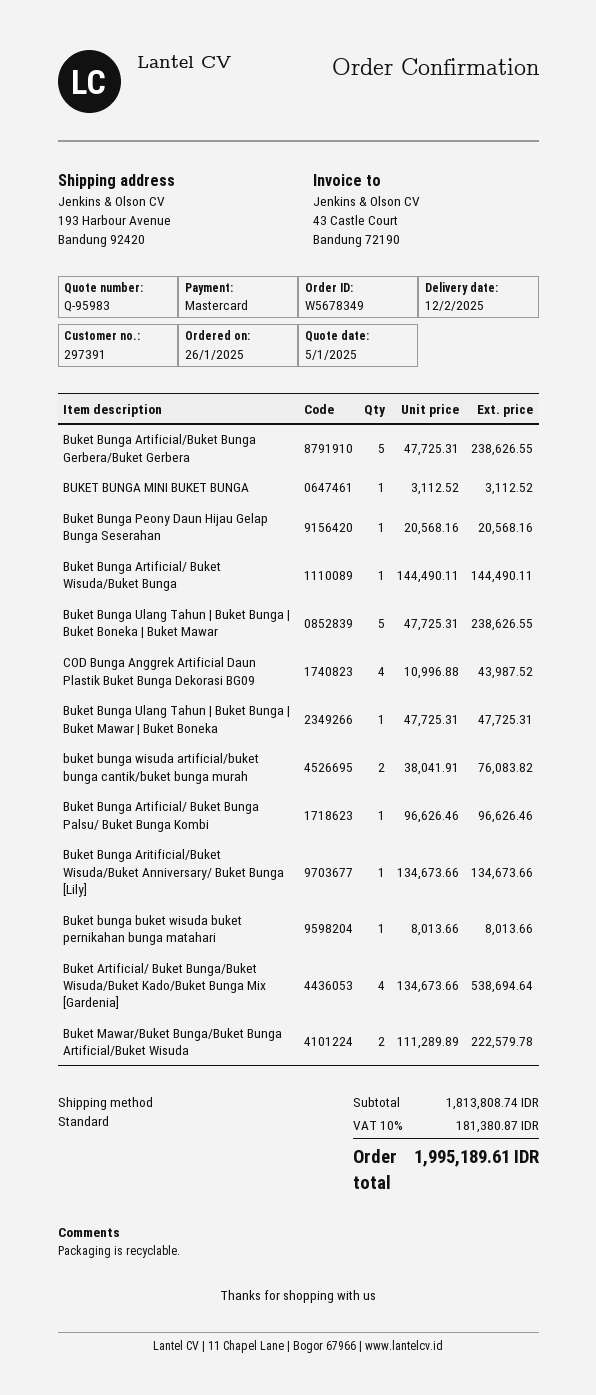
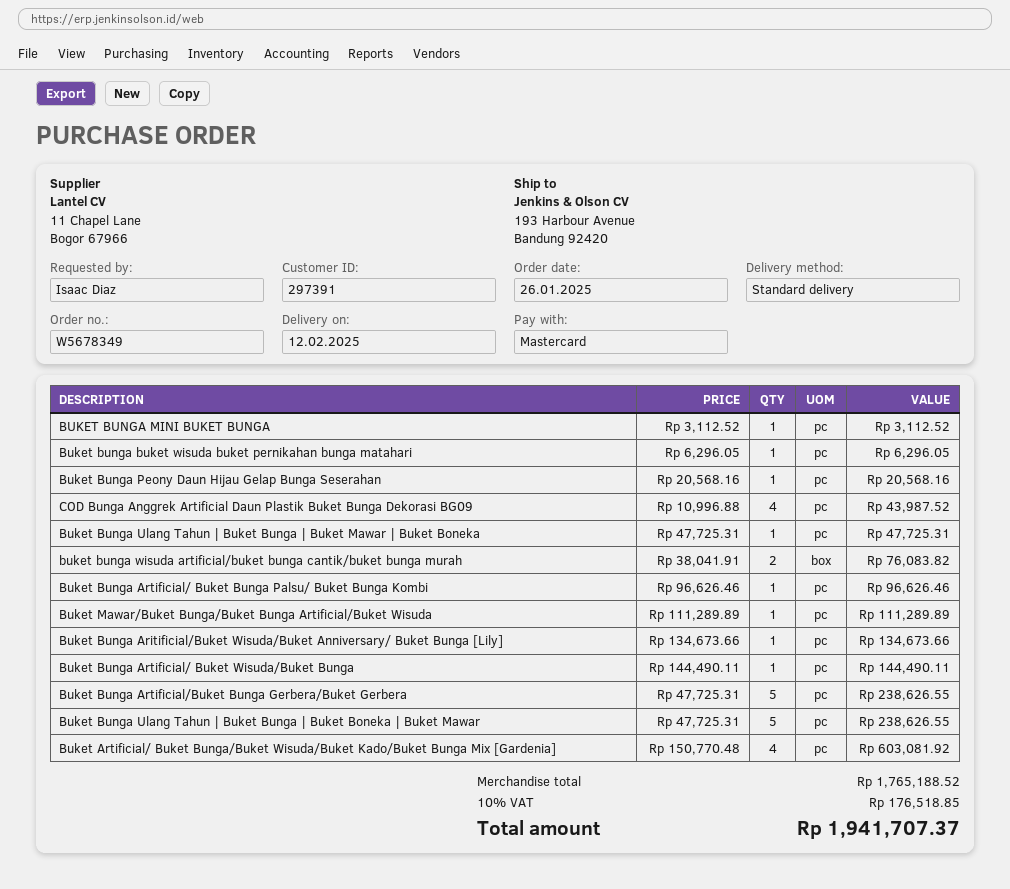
Buket bunga buket wisuda buket pernikahan bunga matahari: 1 x 8013.66 = 8013.66 -> 1 x 6296.05 = 6296.05
Buket Artificial/ Buket Bunga/Buket Wisuda/Buket Kado/Buket Bunga Mix [Gardenia]: 4 x 134673.66 = 538694.64 -> 4 x 150770.48 = 603081.92
Buket Mawar/Buket Bunga/Buket Bunga Artificial/Buket Wisuda: 2 x 111289.89 = 222579.78 -> 1 x 111289.89 = 111289.89
subtotal: 1813808.74 -> 1765188.52
tax: 10% = 181380.87 -> 10% = 176518.85
total: 1995189.61 -> 1941707.37

